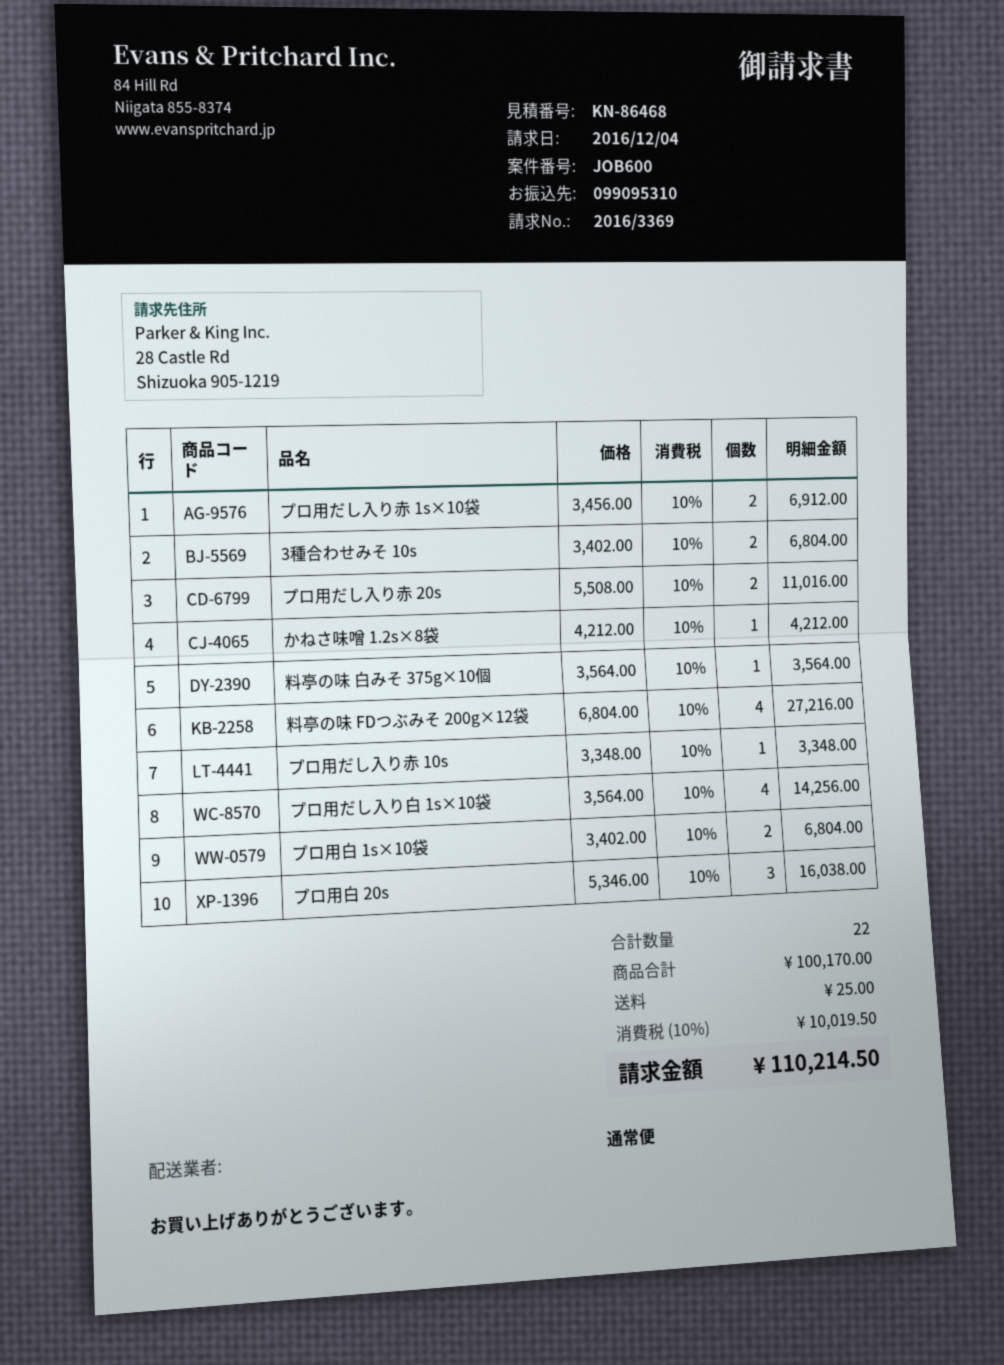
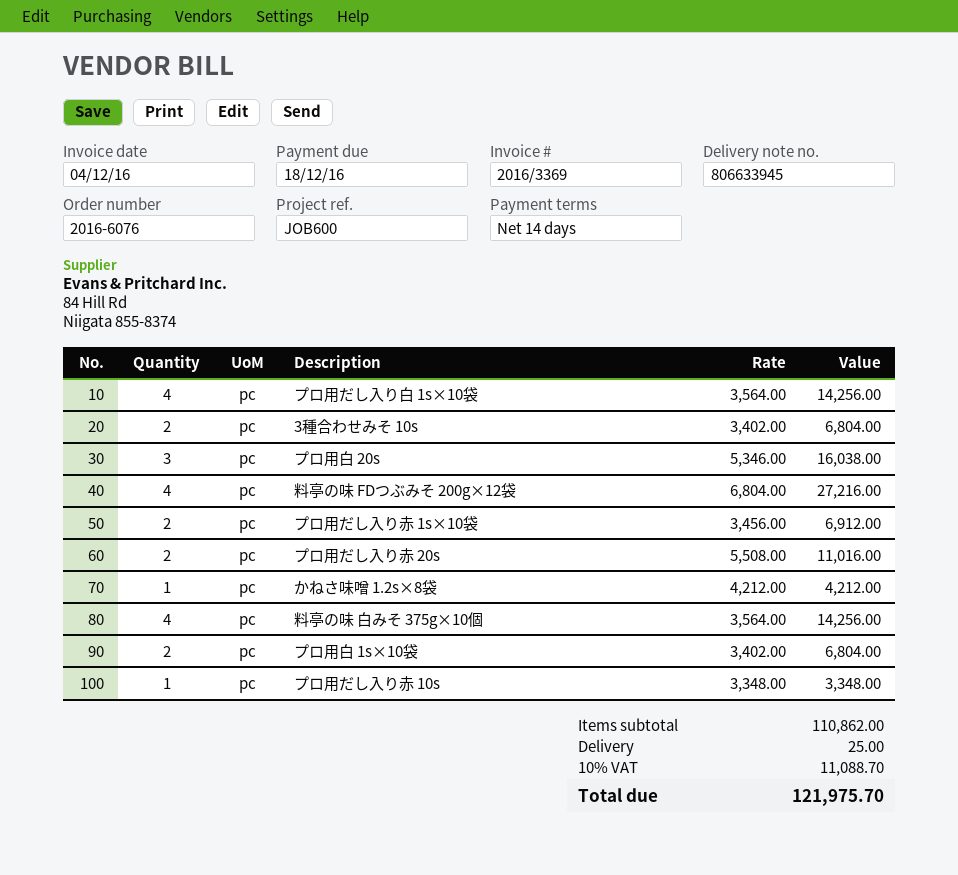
料亭の味 白みそ 375g×10個: 1 x 3564.00 = 3564.00 -> 4 x 3564.00 = 14256.00
subtotal: 100170.00 -> 110862.00
tax: 10% = 10019.50 -> 10% = 11088.70
total: 110214.50 -> 121975.70

